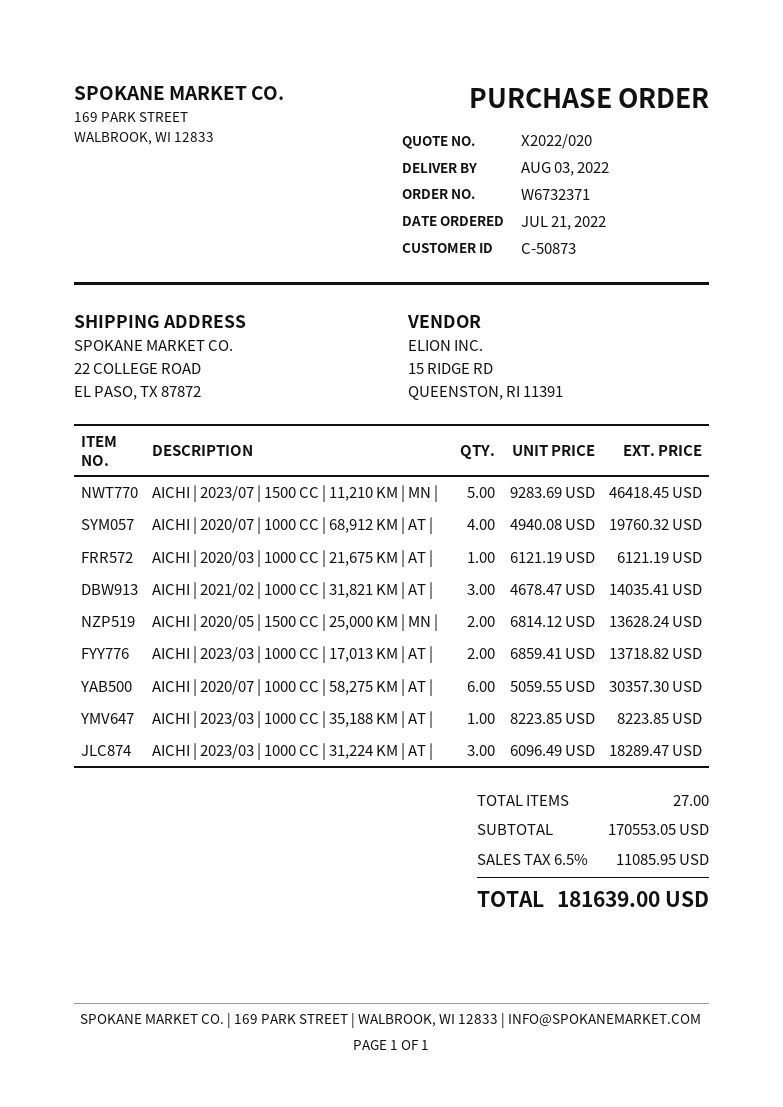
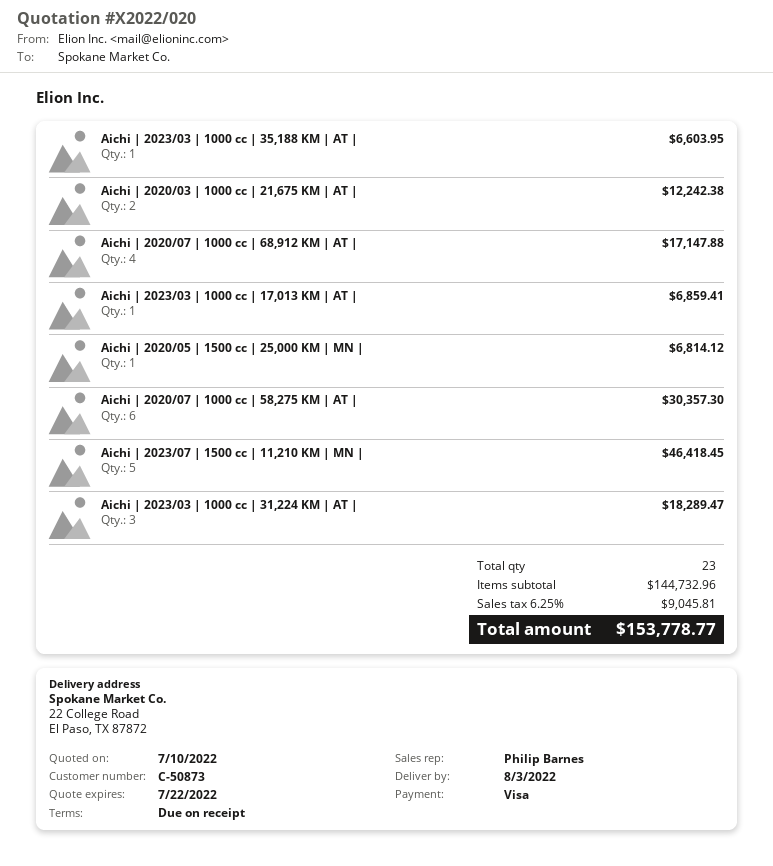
AICHI | 2020/07 | 1000 CC | 68,912 KM | AT |: 4 for 19760.32 -> 4 for 17147.88
AICHI | 2020/03 | 1000 CC | 21,675 KM | AT |: 1 for 6121.19 -> 2 for 12242.38
AICHI | 2021/02 | 1000 CC | 31,821 KM | AT |: 3 for 14035.41 -> none
AICHI | 2020/05 | 1500 CC | 25,000 KM | MN |: 2 for 13628.24 -> 1 for 6814.12
AICHI | 2023/03 | 1000 CC | 17,013 KM | AT |: 2 for 13718.82 -> 1 for 6859.41
AICHI | 2023/03 | 1000 CC | 35,188 KM | AT |: 1 for 8223.85 -> 1 for 6603.95
total quantity: 27 -> 23
subtotal: 170553.05 -> 144732.96
tax: 6.5% = 11085.95 -> 6.25% = 9045.81
total: 181639.00 -> 153778.77

